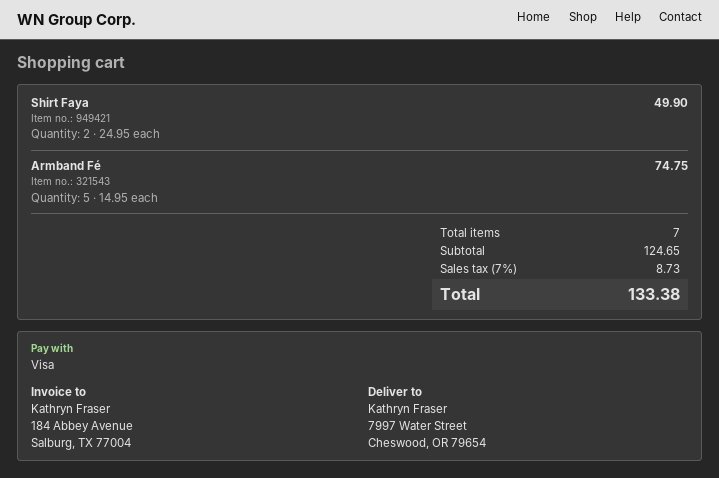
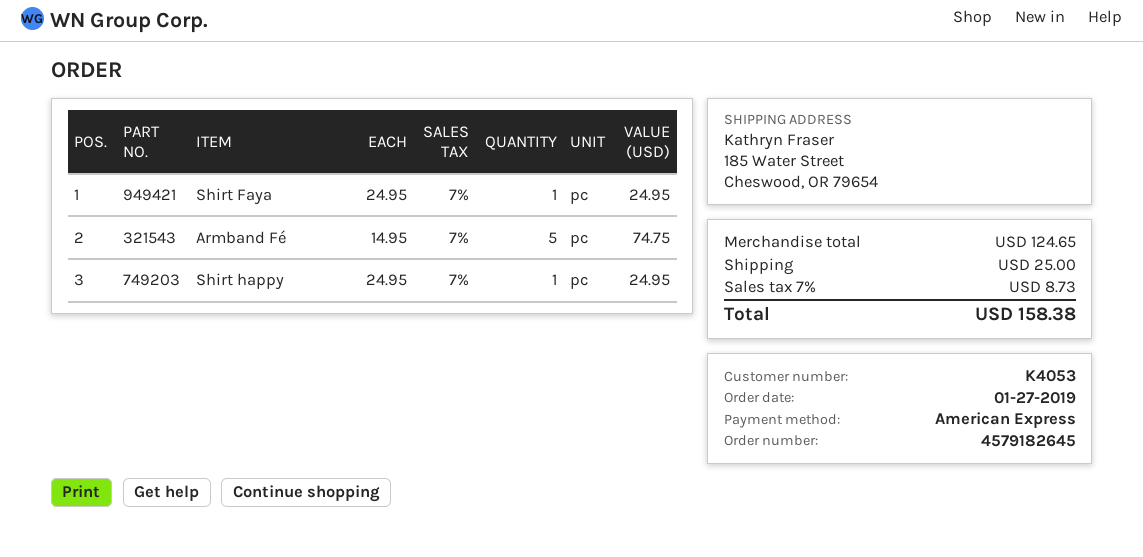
payment method: Visa -> American Express
ship to: 7997 Water Street, Cheswood, OR 79654 -> 185 Water Street, Cheswood, OR 79654
Shirt Faya: 2 x 24.95 = 49.90 -> 1 x 24.95 = 24.95
Shirt happy: none -> 1 x 24.95 = 24.95
shipping: none -> 25.00
total: 133.38 -> 158.38

